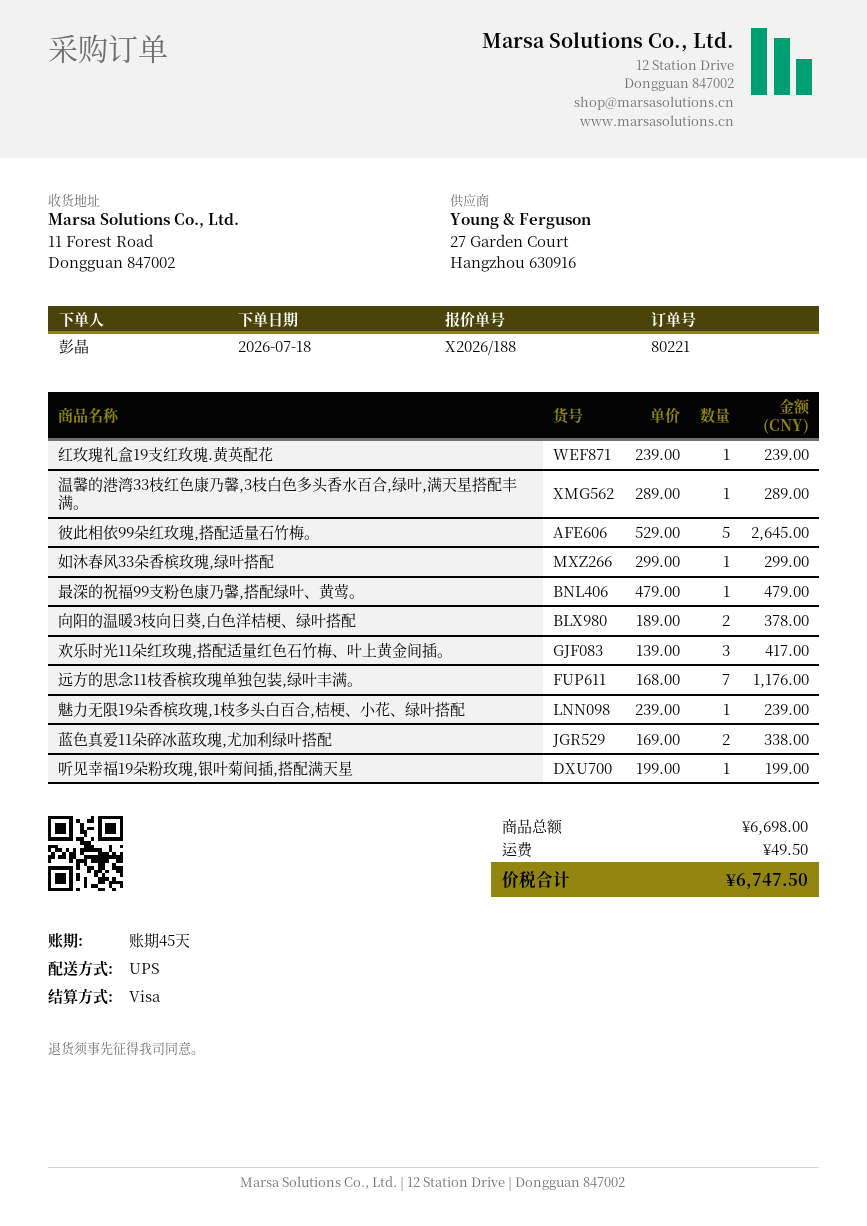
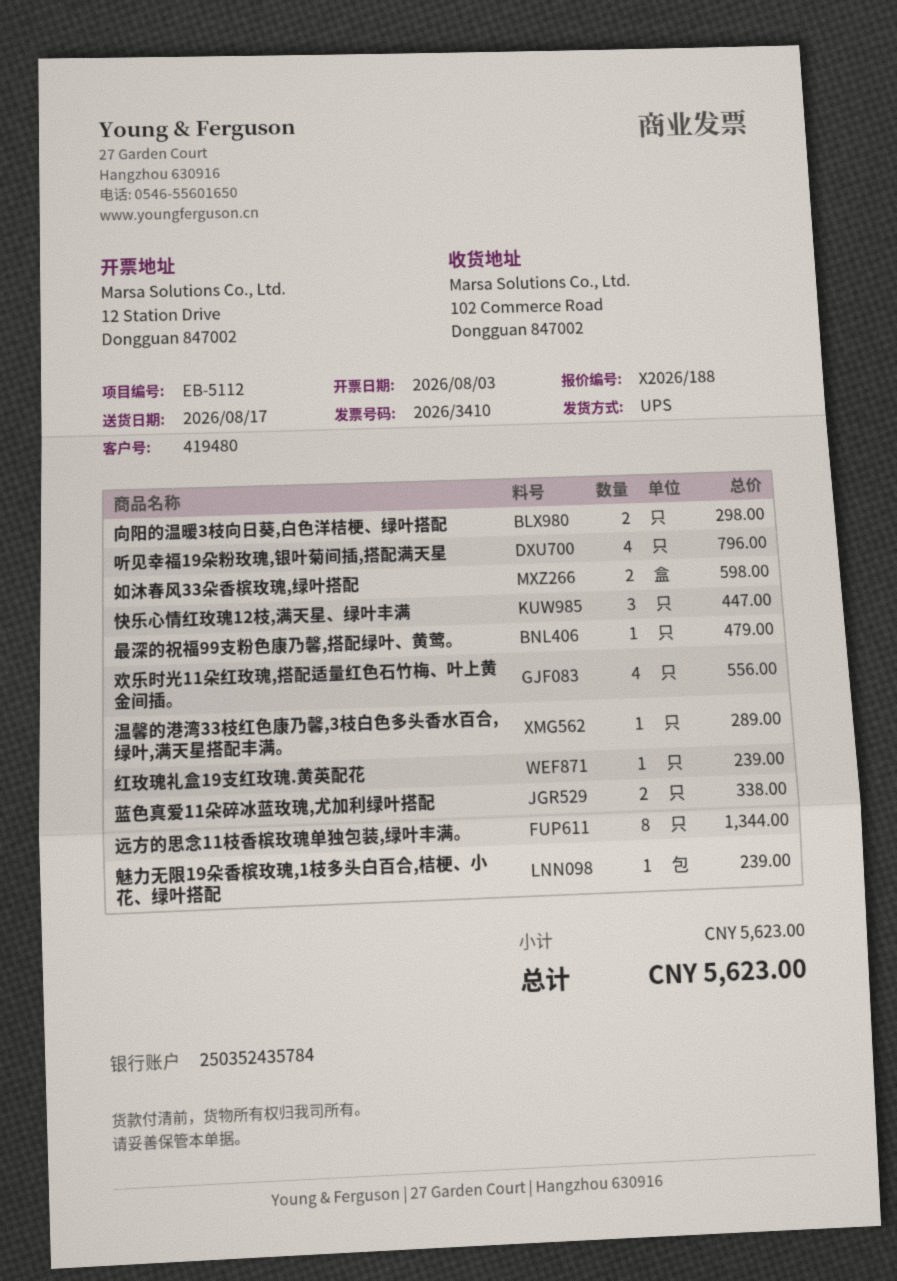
ship to: 11 Forest Road, Dongguan 847002 -> 102 Commerce Road, Dongguan 847002
彼此相依99朵红玫瑰,搭配适量石竹梅。: 5 for 2645.00 -> none
如沐春风33朵香槟玫瑰,绿叶搭配: 1 for 299.00 -> 2 for 598.00
向阳的温暖3枝向日葵,白色洋桔梗、绿叶搭配: 2 for 378.00 -> 2 for 298.00
欢乐时光11朵红玫瑰,搭配适量红色石竹梅、叶上黄金间插。: 3 for 417.00 -> 4 for 556.00
远方的思念11枝香槟玫瑰单独包装,绿叶丰满。: 7 for 1176.00 -> 8 for 1344.00
听见幸福19朵粉玫瑰,银叶菊间插,搭配满天星: 1 for 199.00 -> 4 for 796.00
快乐心情红玫瑰12枝,满天星、绿叶丰满: none -> 3 for 447.00
subtotal: 6698.00 -> 5623.00
shipping: 49.50 -> none
total: 6747.50 -> 5623.00

